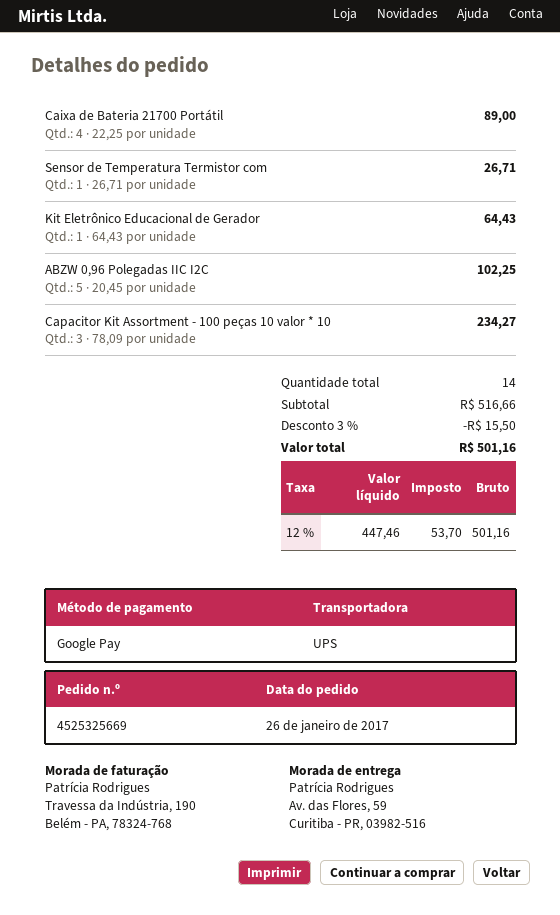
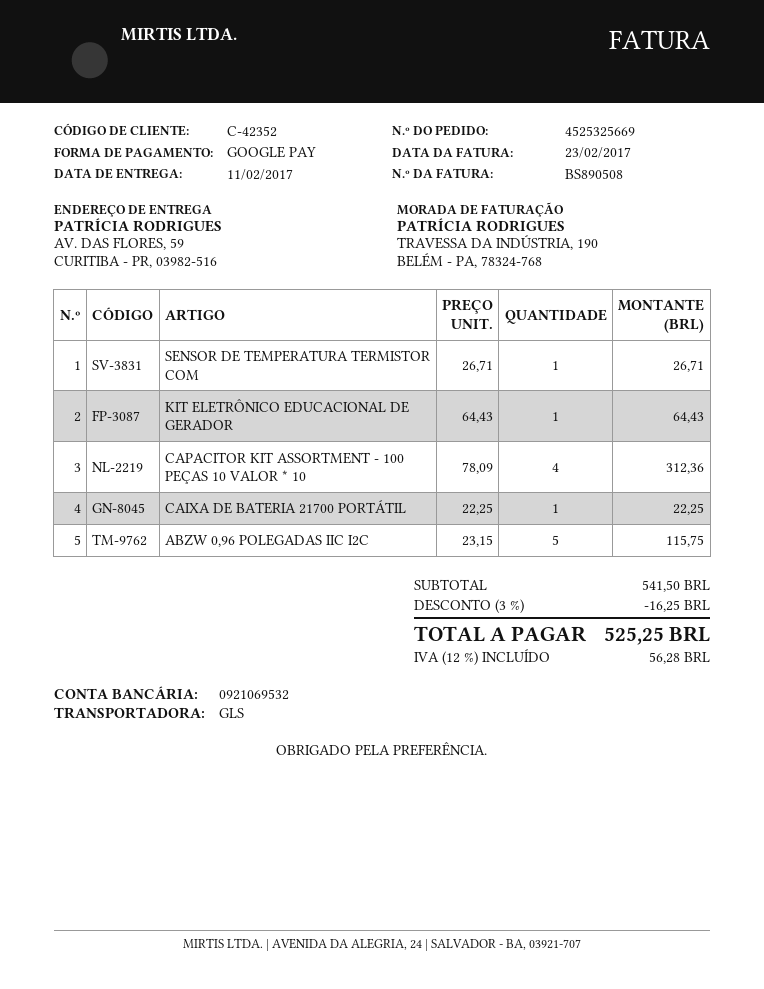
shipping method: UPS -> GLS
Caixa de Bateria 21700 Portátil: 4 x 22.25 = 89.00 -> 1 x 22.25 = 22.25
ABZW 0,96 Polegadas IIC I2C: 5 x 20.45 = 102.25 -> 5 x 23.15 = 115.75
Capacitor Kit Assortment - 100 peças 10 valor * 10: 3 x 78.09 = 234.27 -> 4 x 78.09 = 312.36
subtotal: 516.66 -> 541.50
discount: 3% = 15.50 -> 3% = 16.25
tax: 12% = 53.70 -> 12% = 56.28
total: 501.16 -> 525.25

